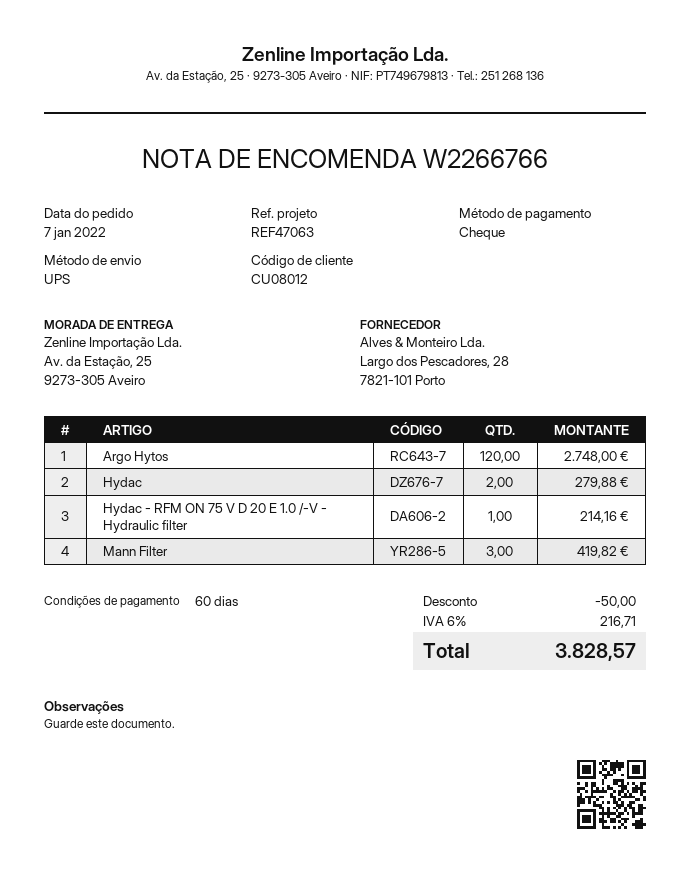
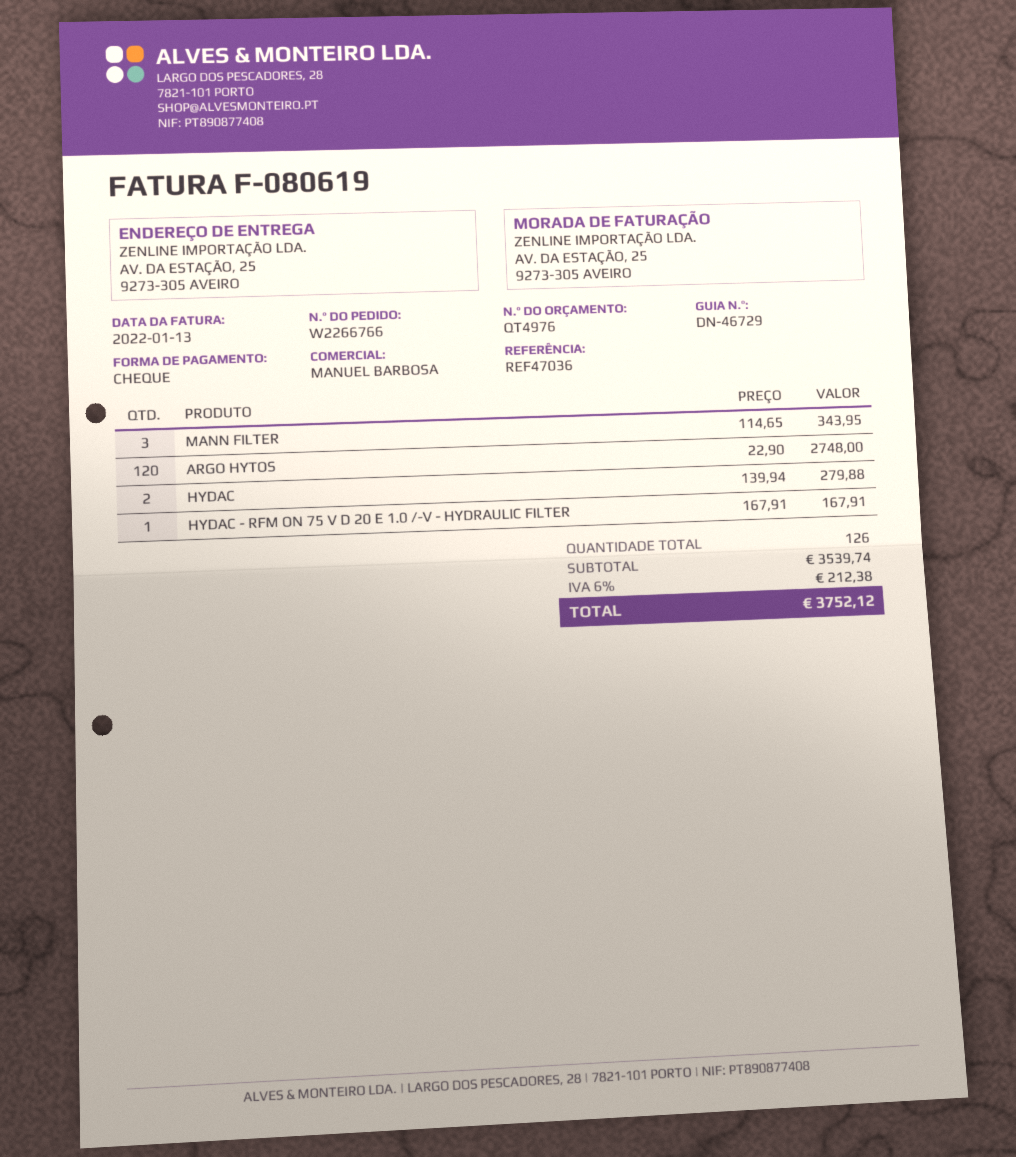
reference: REF47063 -> REF47036
Hydac - RFM ON 75 V D 20 E 1.0 /-V - Hydraulic filter: 1 for 214.16 -> 1 for 167.91
Mann Filter: 3 for 419.82 -> 3 for 343.95
discount: 50.00 -> none
tax: 6% = 216.71 -> 6% = 212.38
total: 3828.57 -> 3752.12

